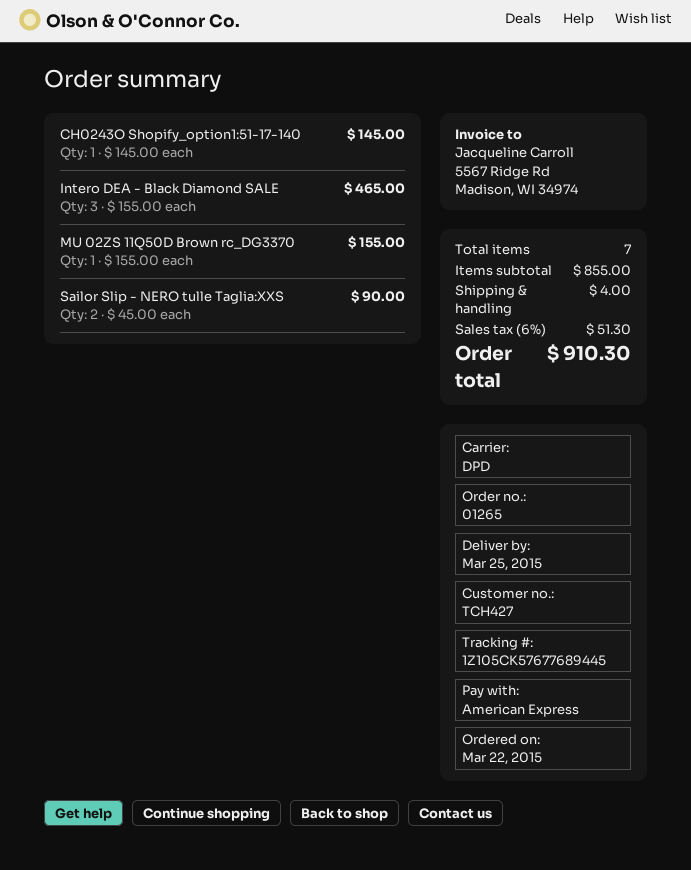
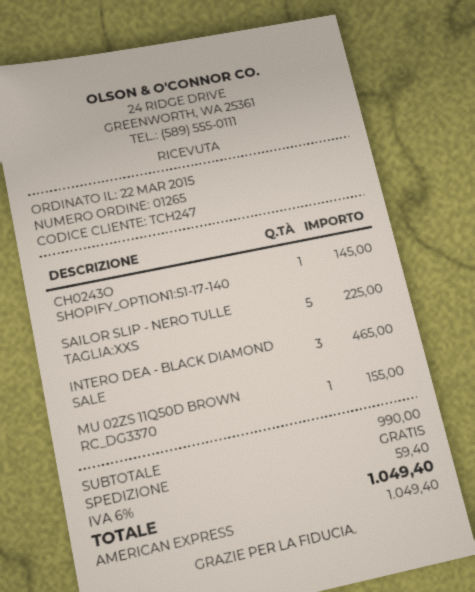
customer number: TCH427 -> TCH247
Sailor Slip - NERO tulle Taglia:XXS: 2 for 90.00 -> 5 for 225.00
subtotal: 855.00 -> 990.00
shipping: 4.00 -> 0.00
tax: 6% = 51.30 -> 6% = 59.40
total: 910.30 -> 1049.40

